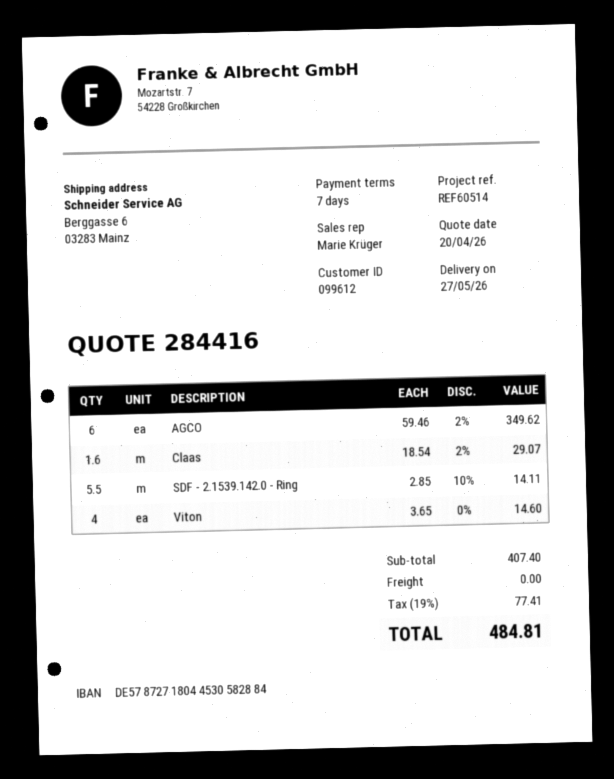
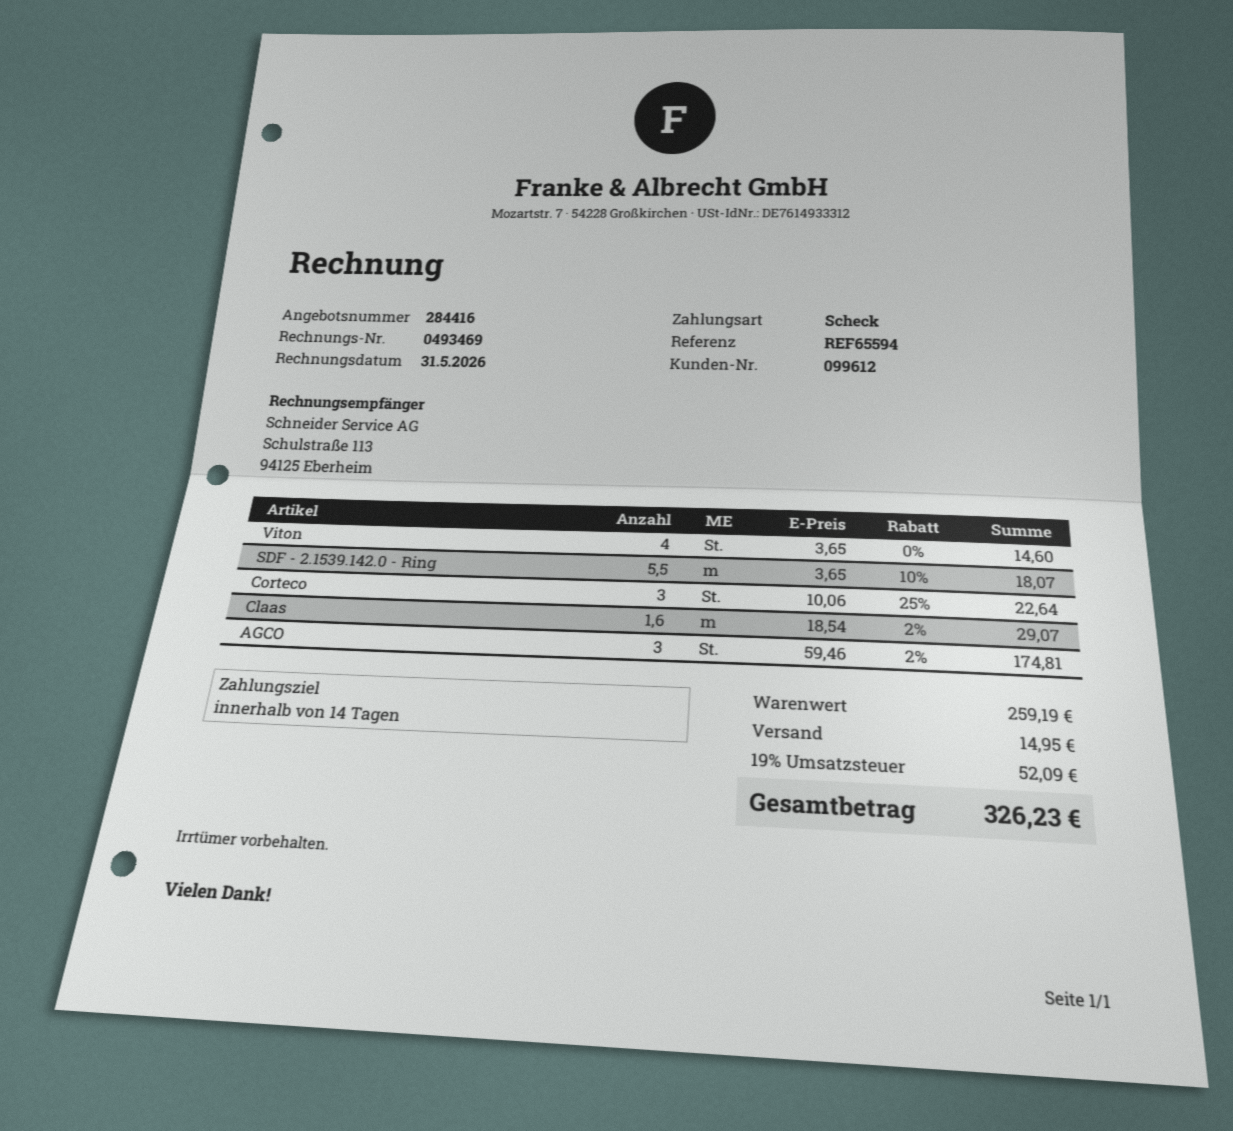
payment terms: 7 days -> 14 days
reference: REF60514 -> REF65594
AGCO: 6 x 59.46 - 2% = 349.62 -> 3 x 59.46 - 2% = 174.81
SDF - 2.1539.142.0 - Ring: 5.5 x 2.85 - 10% = 14.11 -> 5.5 x 3.65 - 10% = 18.07
Corteco: none -> 3 x 10.06 - 25% = 22.64
subtotal: 407.40 -> 259.19
shipping: 0.00 -> 14.95
tax: 19% = 77.41 -> 19% = 52.09
total: 484.81 -> 326.23

